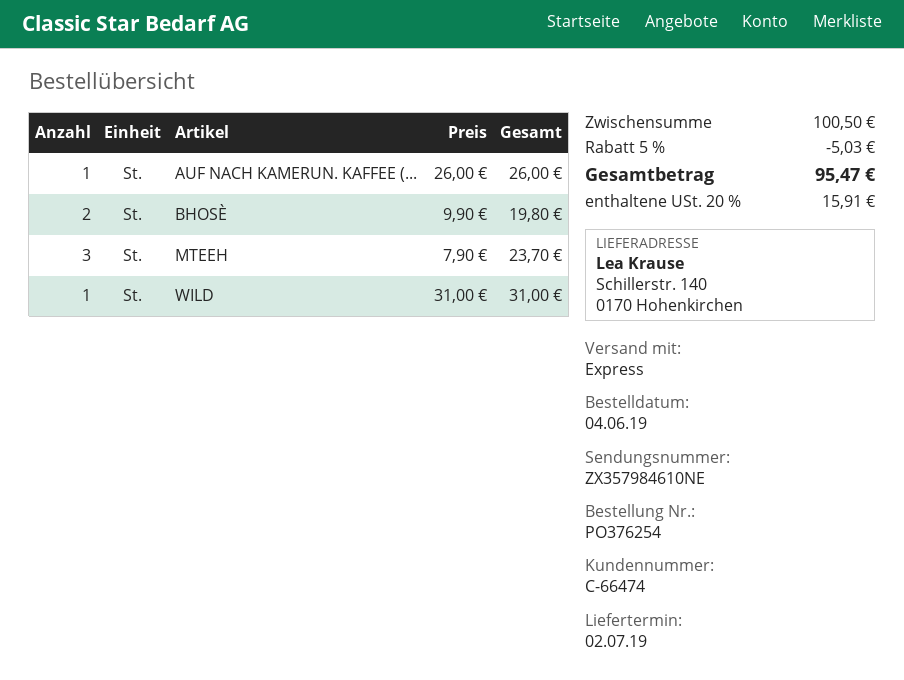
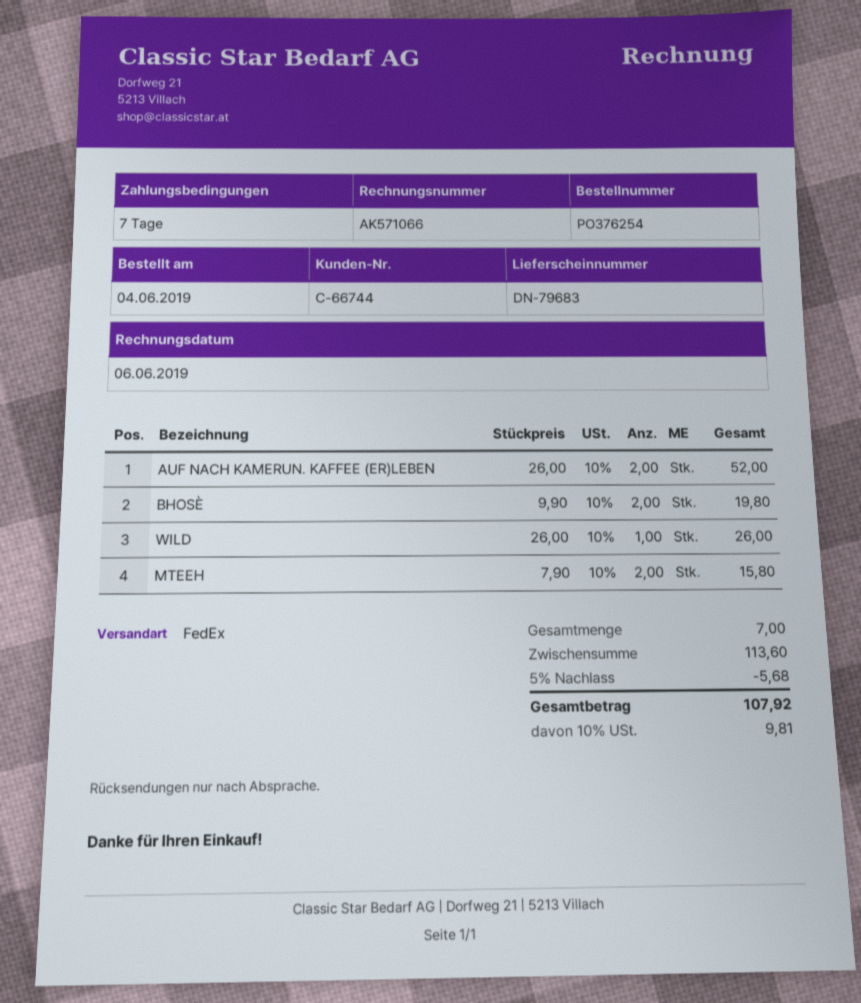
customer number: C-66474 -> C-66744
shipping method: express -> FedEx
AUF NACH KAMERUN. KAFFEE (...: 1 x 26.00 = 26.00 -> 2 x 26.00 = 52.00
MTEEH: 3 x 7.90 = 23.70 -> 2 x 7.90 = 15.80
WILD: 1 x 31.00 = 31.00 -> 1 x 26.00 = 26.00
subtotal: 100.50 -> 113.60
discount: 5% = 5.03 -> 5% = 5.68
tax: 20% = 15.91 -> 10% = 9.81
total: 95.47 -> 107.92

